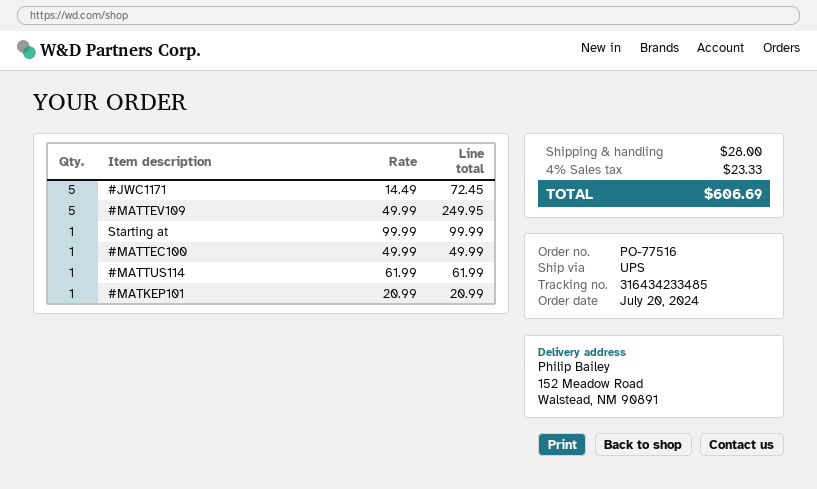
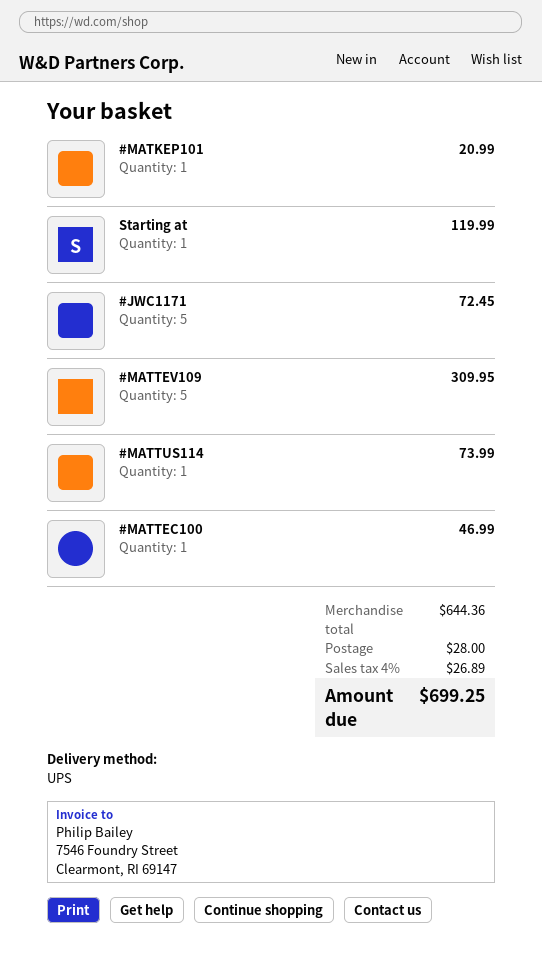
#MATTEV109: 5 for 249.95 -> 5 for 309.95
Starting at: 1 for 99.99 -> 1 for 119.99
#MATTEC100: 1 for 49.99 -> 1 for 46.99
#MATTUS114: 1 for 61.99 -> 1 for 73.99
tax: 4% = 23.33 -> 4% = 26.89
total: 606.69 -> 699.25

